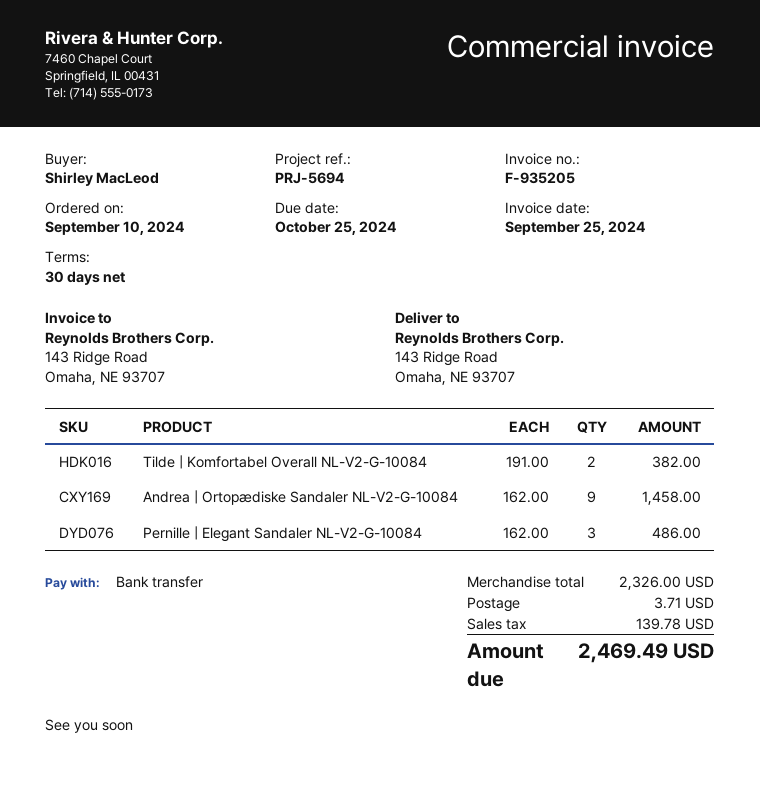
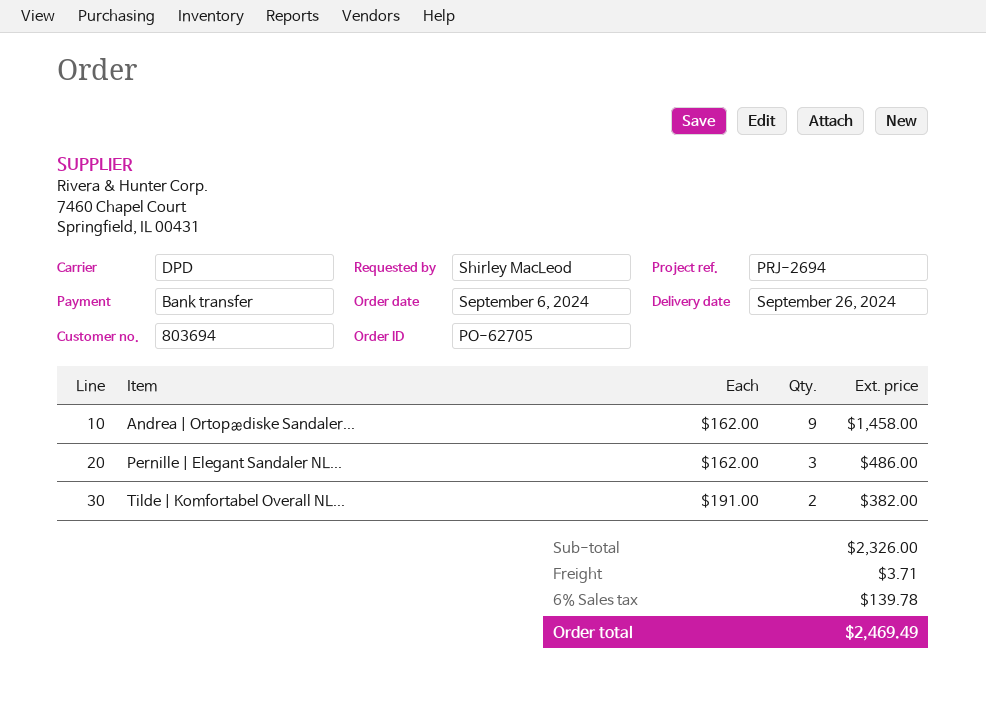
order date: 2024-09-10 -> 2024-09-06
reference: PRJ-5694 -> PRJ-2694

